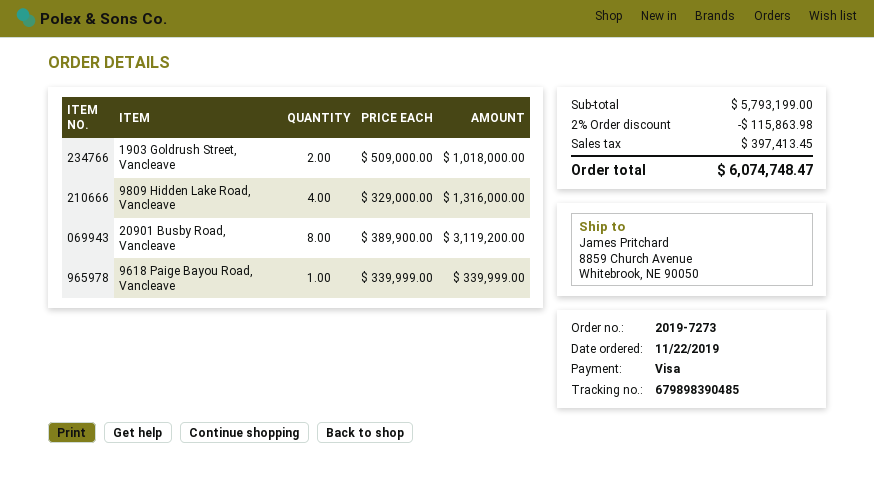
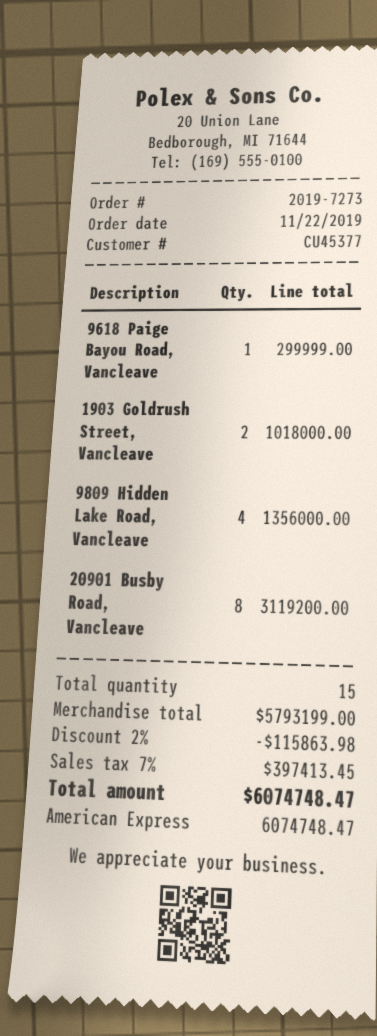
payment method: Visa -> American Express
9809 Hidden Lake Road, Vancleave: 4 for 1316000.00 -> 4 for 1356000.00
9618 Paige Bayou Road, Vancleave: 1 for 339999.00 -> 1 for 299999.00

